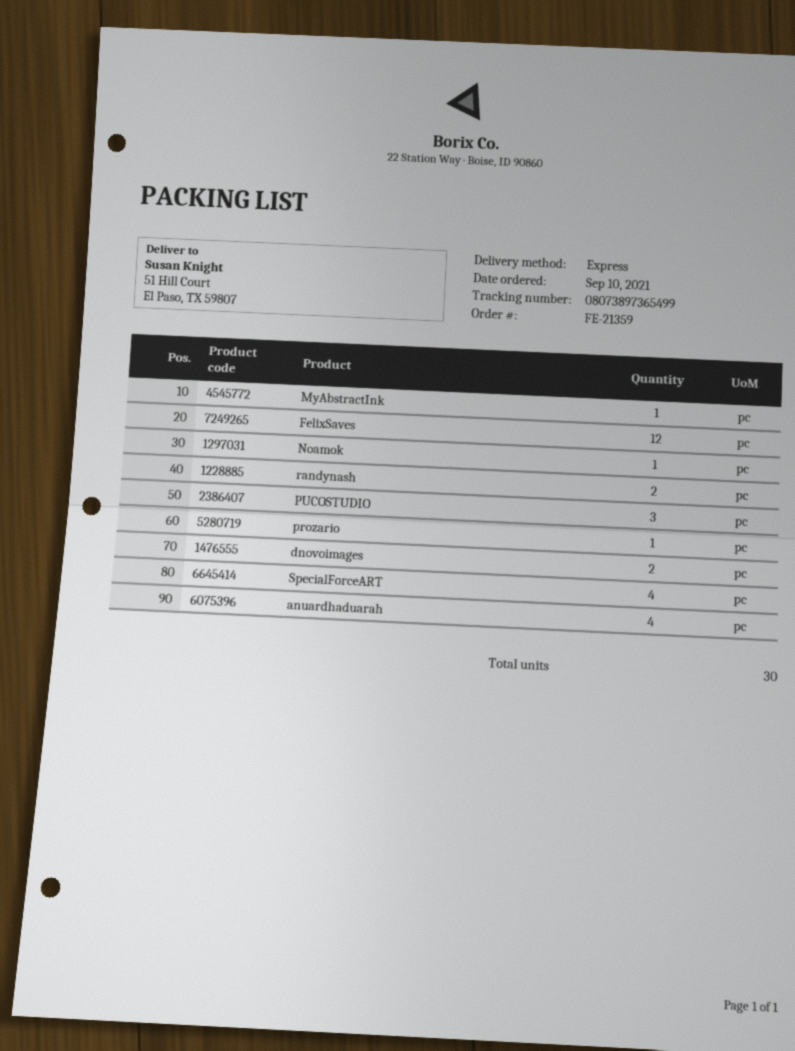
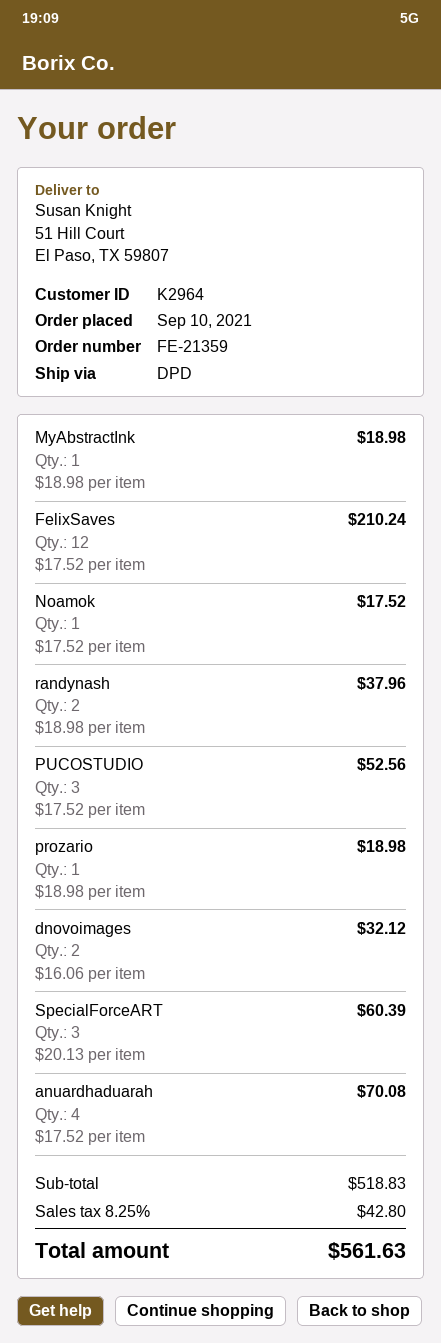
shipping method: express -> DPD
SpecialForceART: 4 -> 3

